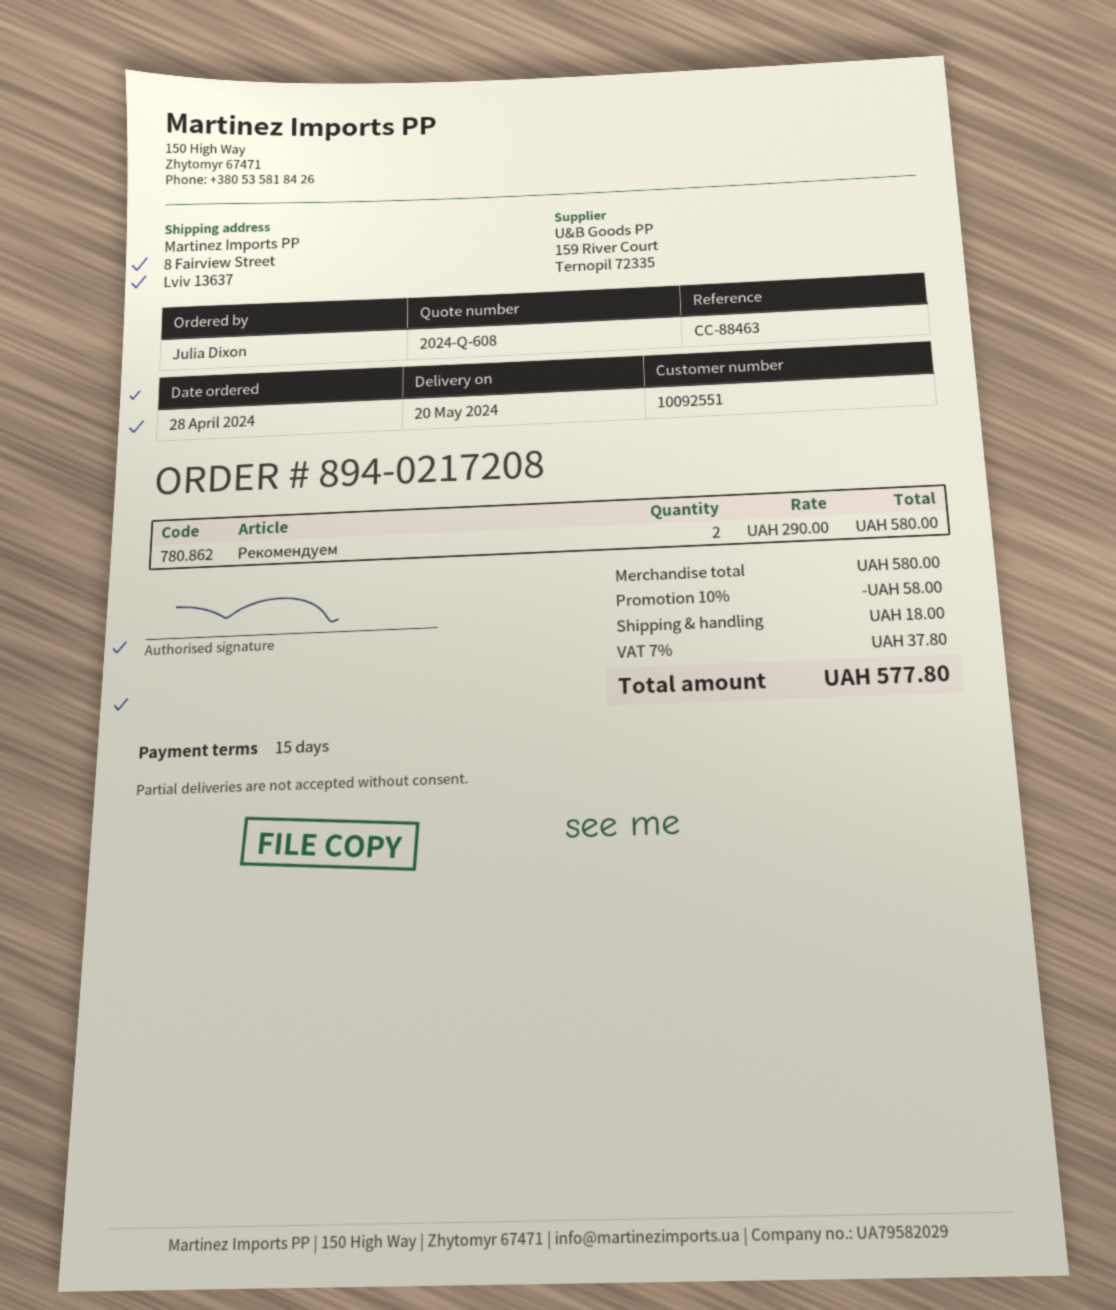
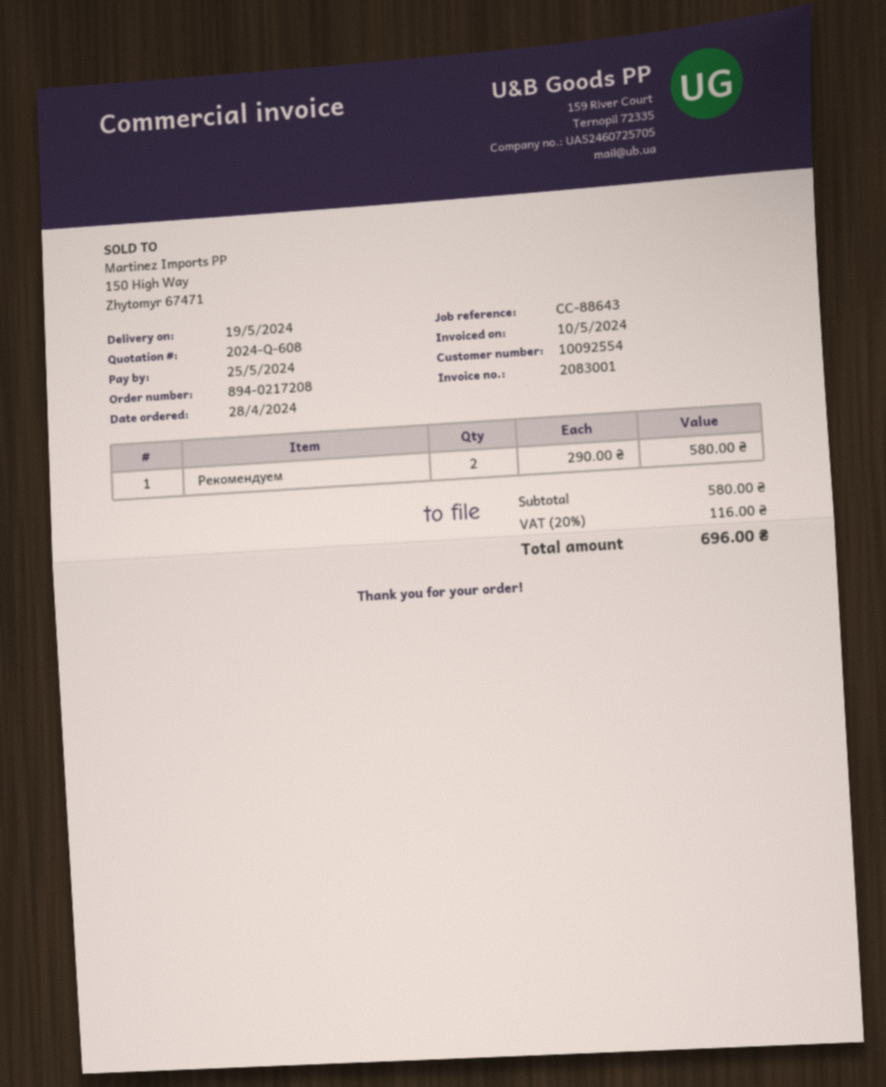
delivery date: 2024-05-20 -> 2024-05-19
customer number: 10092551 -> 10092554
reference: CC-88463 -> CC-88643
discount: 10% = 58.00 -> none
shipping: 18.00 -> none
tax: 7% = 37.80 -> 20% = 116.00
total: 577.80 -> 696.00

